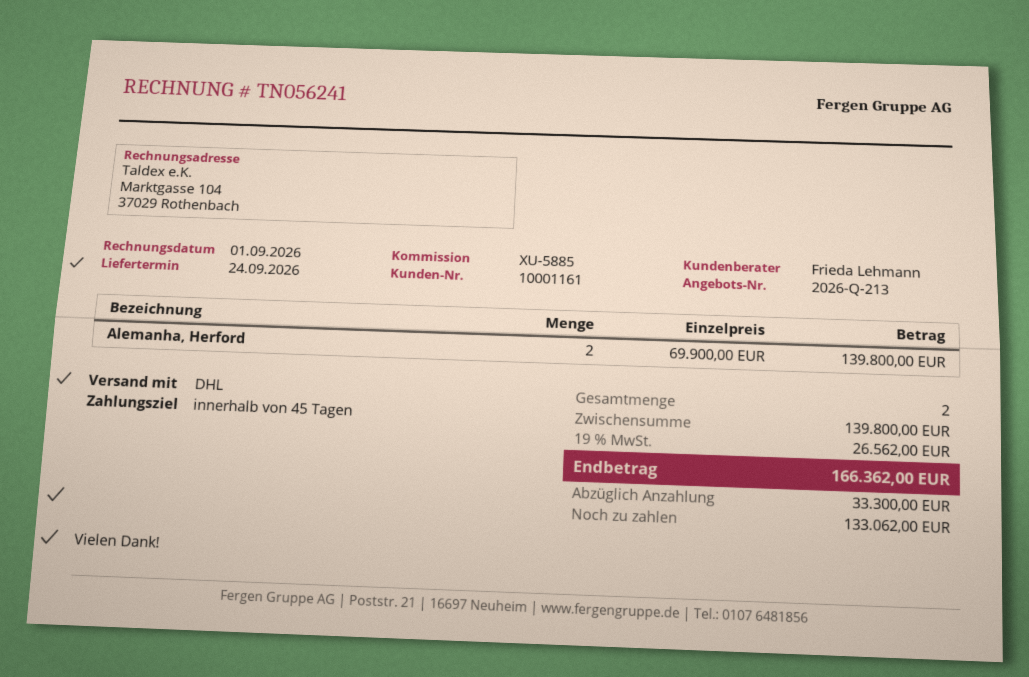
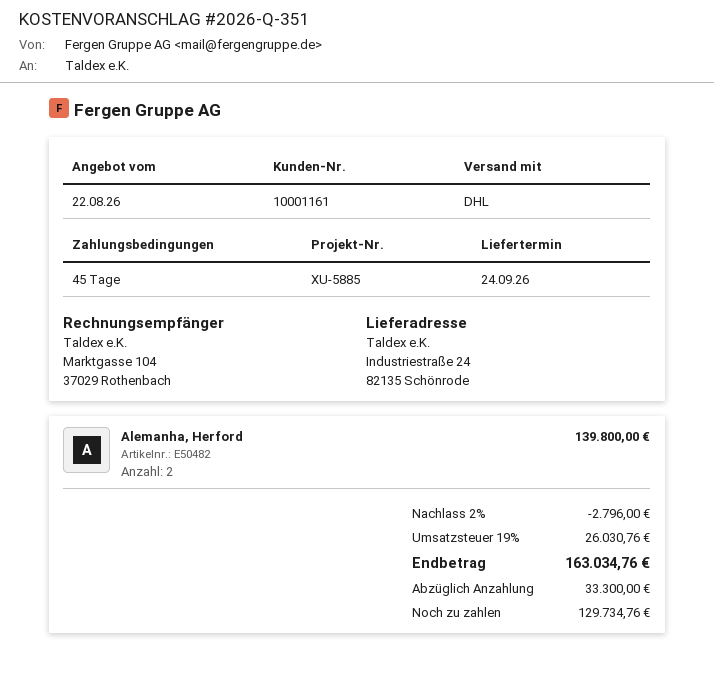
quote number: 2026-Q-213 -> 2026-Q-351
discount: none -> 2% = 2796.00
tax: 19% = 26562.00 -> 19% = 26030.76
total: 166362.00 -> 163034.76
balance: 133062.00 -> 129734.76

